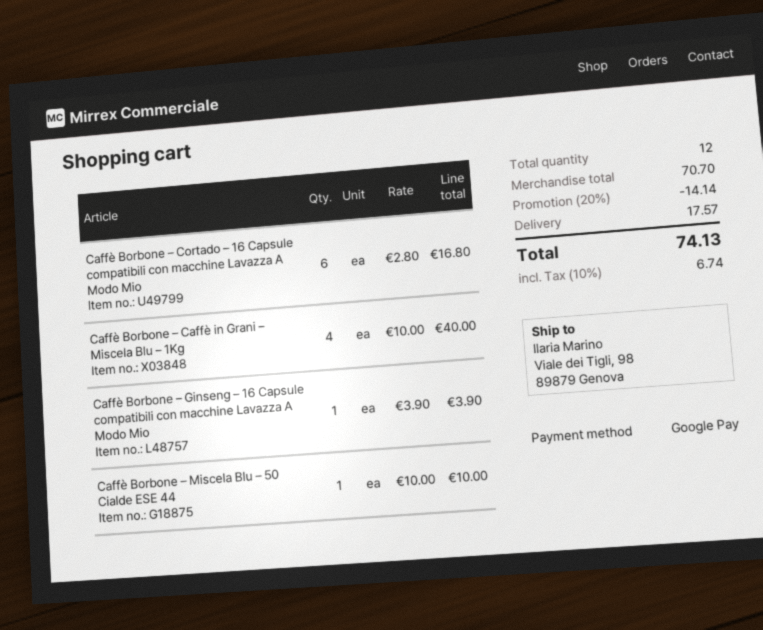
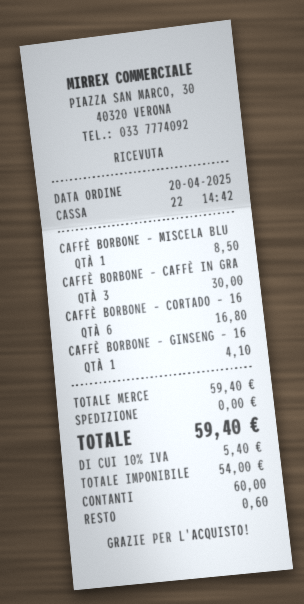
payment method: Google Pay -> cash
Caffè Borbone – Caffè in Grani – Miscela Blu – 1Kg: 4 for 40.00 -> 3 for 30.00
Caffè Borbone – Ginseng – 16 Capsule compatibili con macchine Lavazza A Modo Mio: 1 for 3.90 -> 1 for 4.10
Caffè Borbone – Miscela Blu – 50 Cialde ESE 44: 1 for 10.00 -> 1 for 8.50
subtotal: 70.70 -> 59.40
discount: 20% = 14.14 -> none
shipping: 17.57 -> 0.00
tax: 10% = 6.74 -> 10% = 5.40
total: 74.13 -> 59.40

